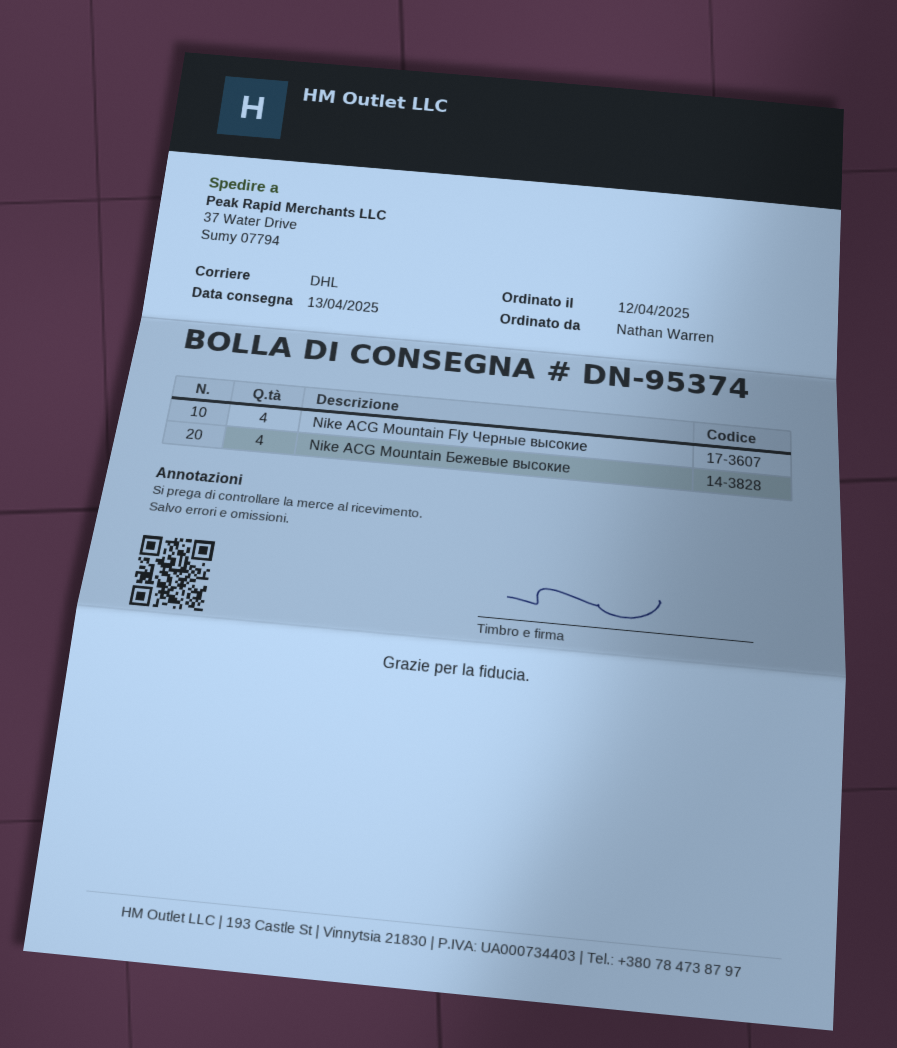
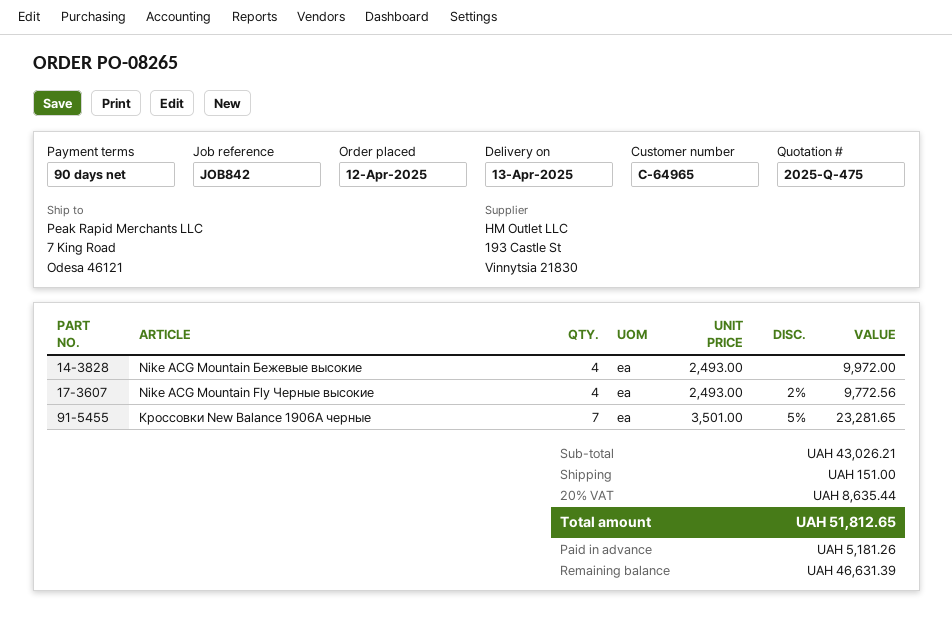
ship to: 37 Water Drive, Sumy 07794 -> 7 King Road, Odesa 46121
Кроссовки New Balance 1906А черные: none -> 7

